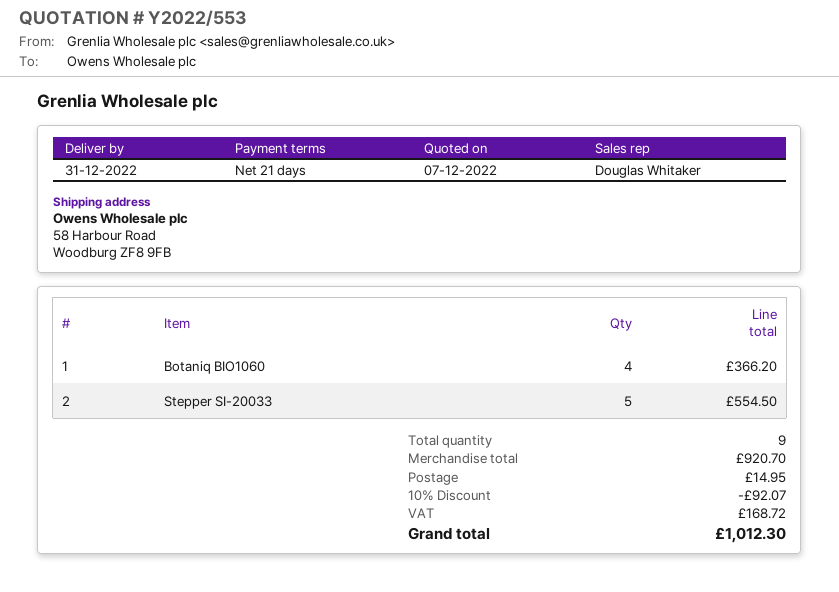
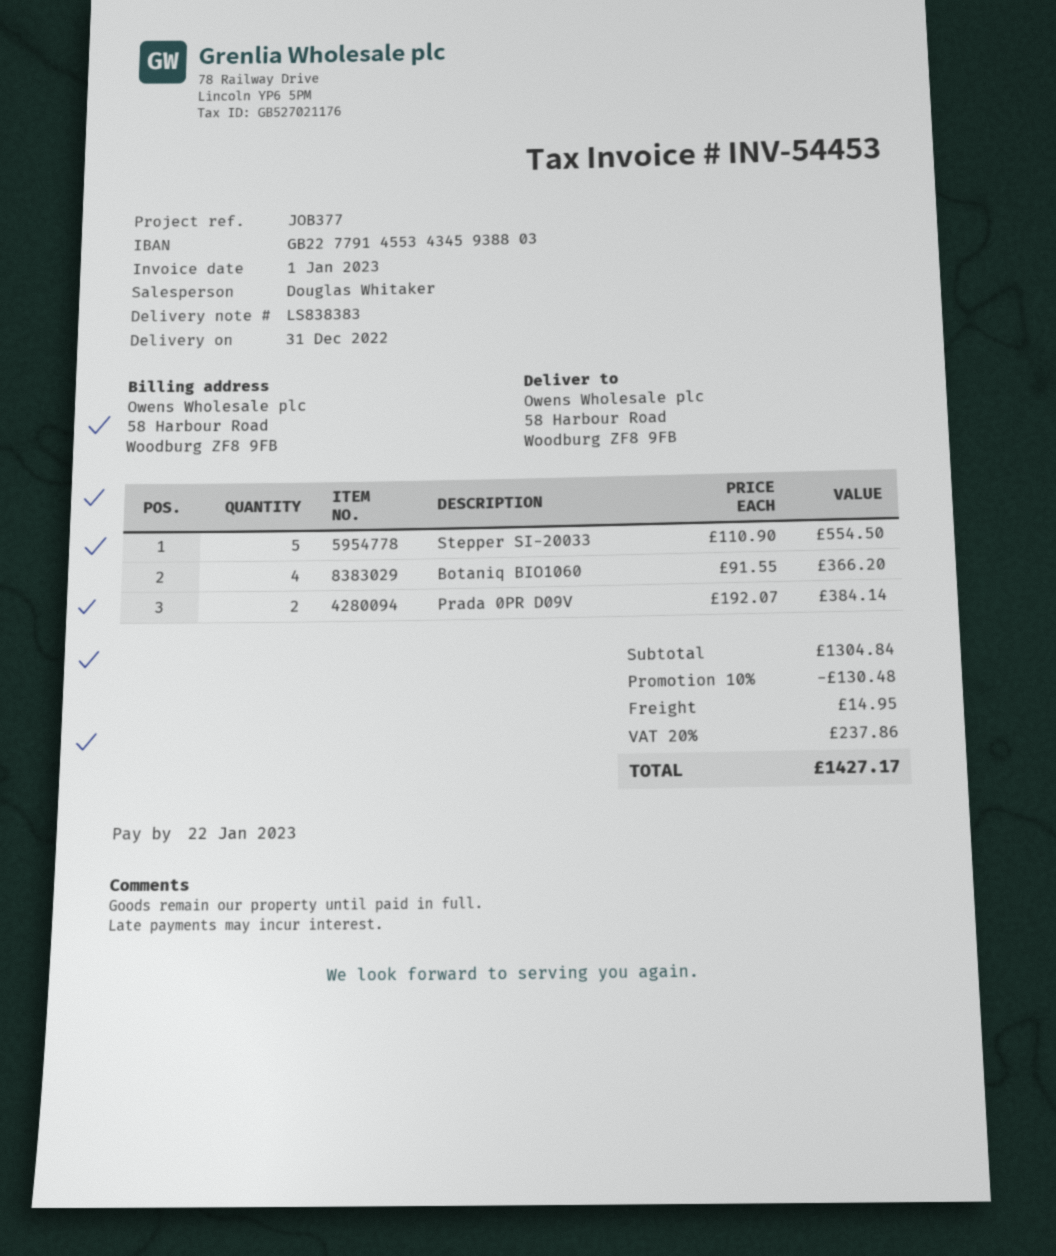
Prada 0PR D09V: none -> 2 for 384.14
subtotal: 920.70 -> 1304.84
discount: 10% = 92.07 -> 10% = 130.48
tax: 168.72 -> 237.86
total: 1012.30 -> 1427.17

